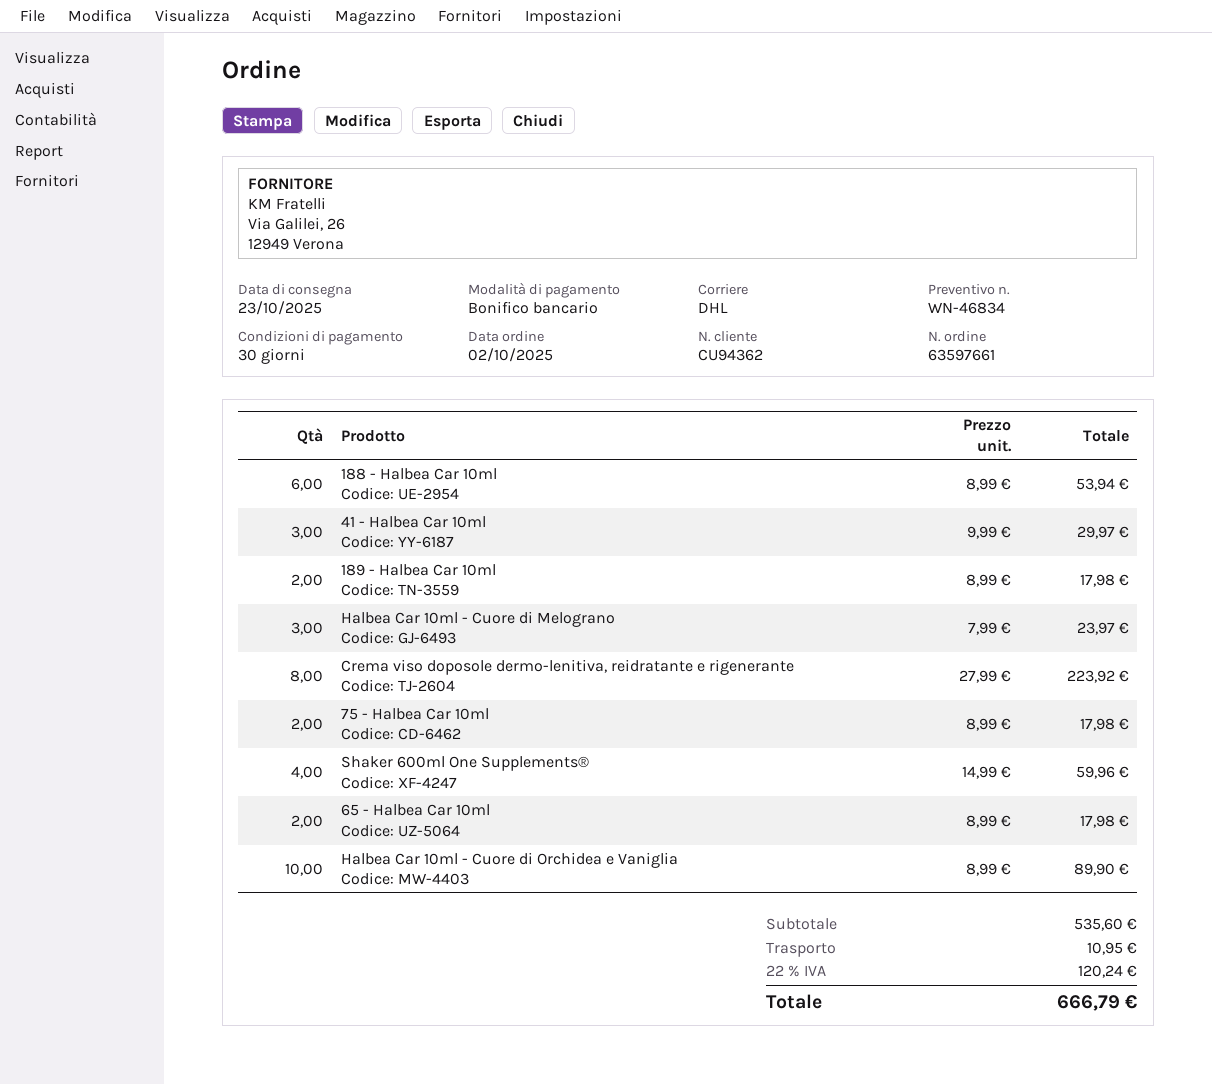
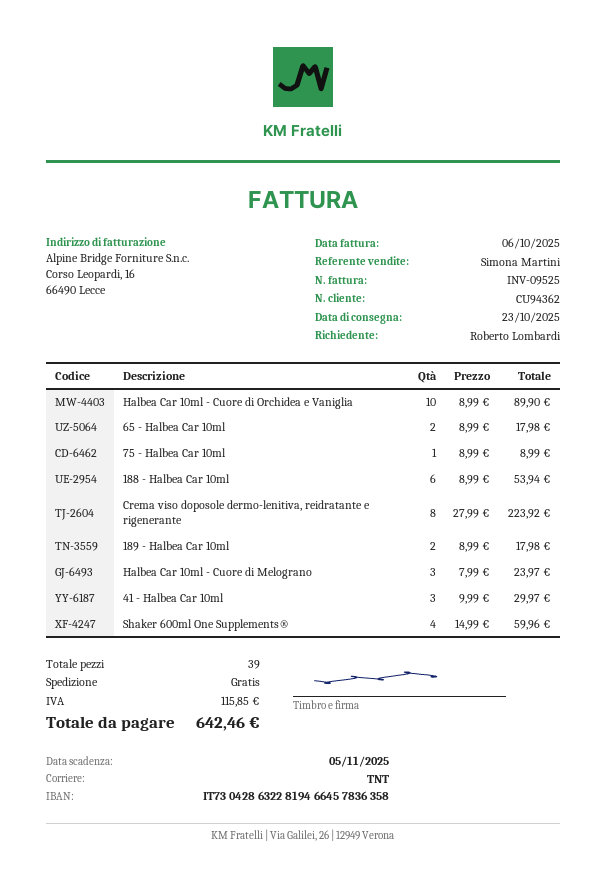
shipping method: DHL -> TNT
75 - Halbea Car 10ml: 2 x 8.99 = 17.98 -> 1 x 8.99 = 8.99
shipping: 10.95 -> 0.00
tax: 120.24 -> 115.85
total: 666.79 -> 642.46

